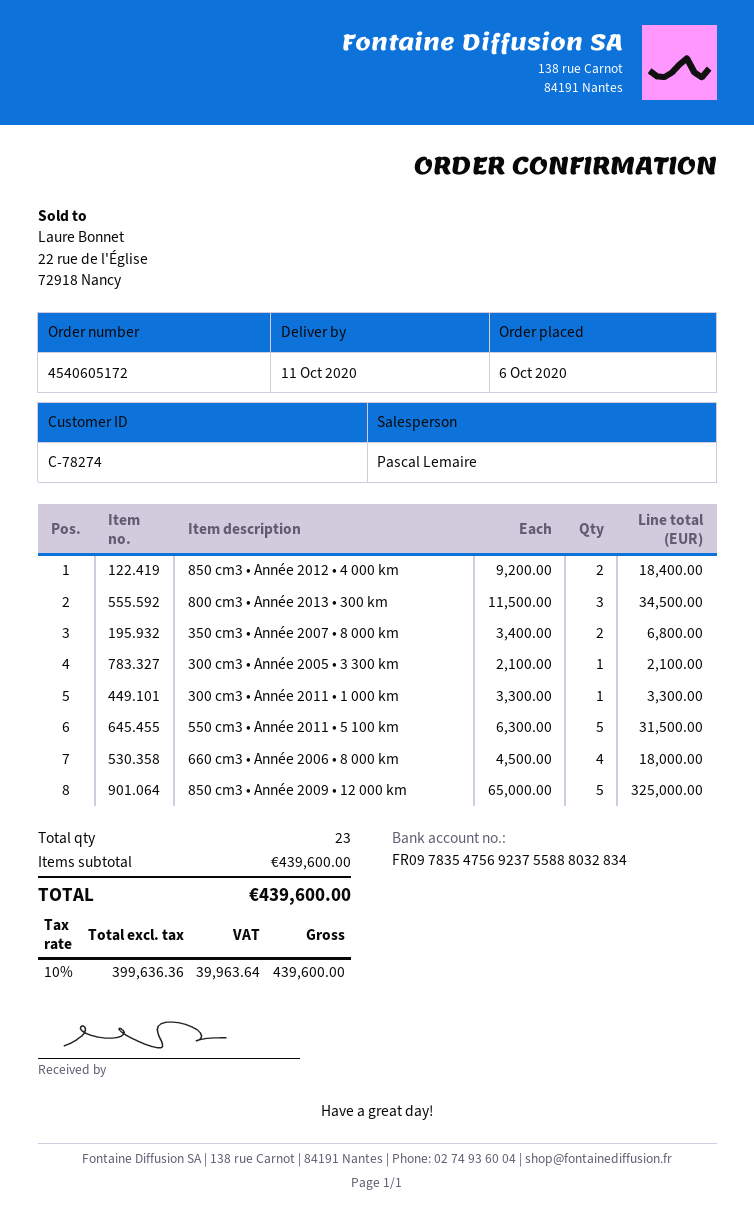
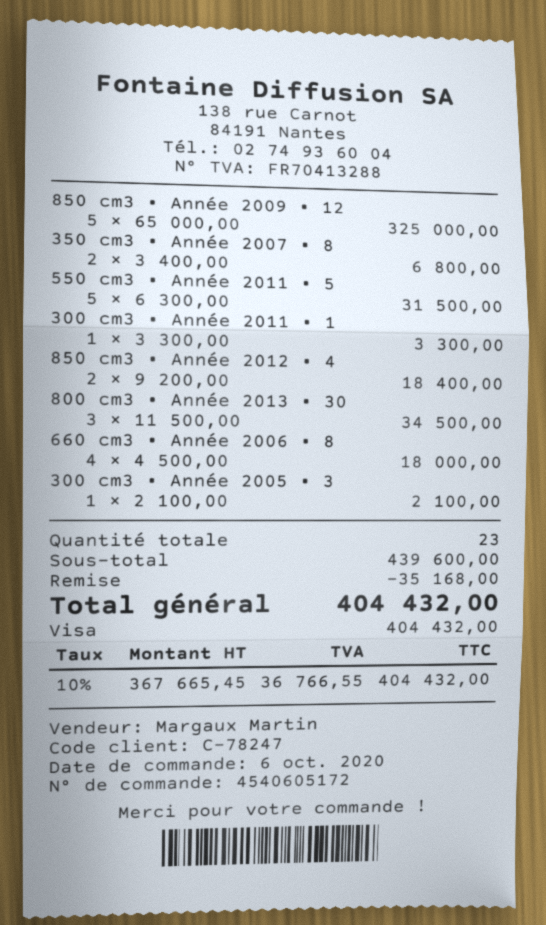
customer number: C-78274 -> C-78247
sales rep: Pascal Lemaire -> Margaux Martin
discount: none -> 35168.00
net: 399636.36 -> 367665.45
tax: 10% = 39963.64 -> 10% = 36766.55
total: 439600.00 -> 404432.00

